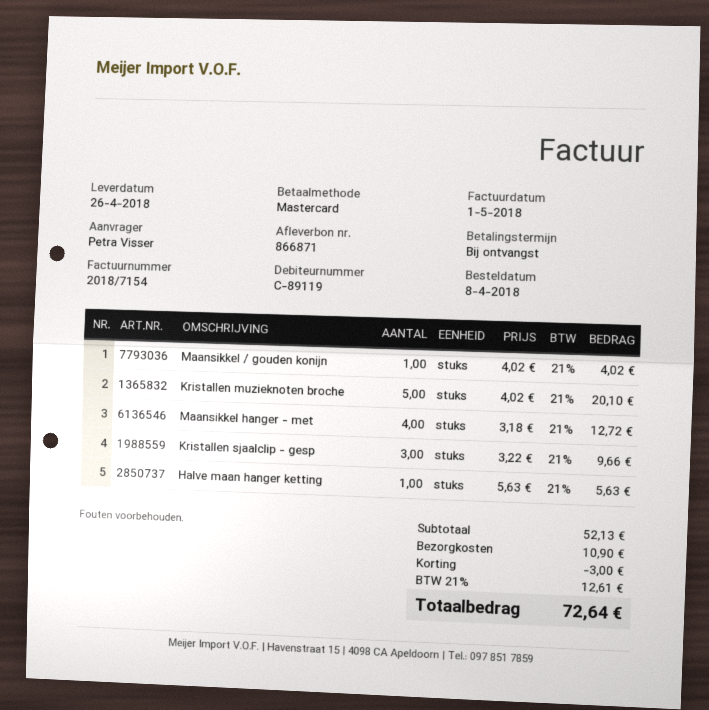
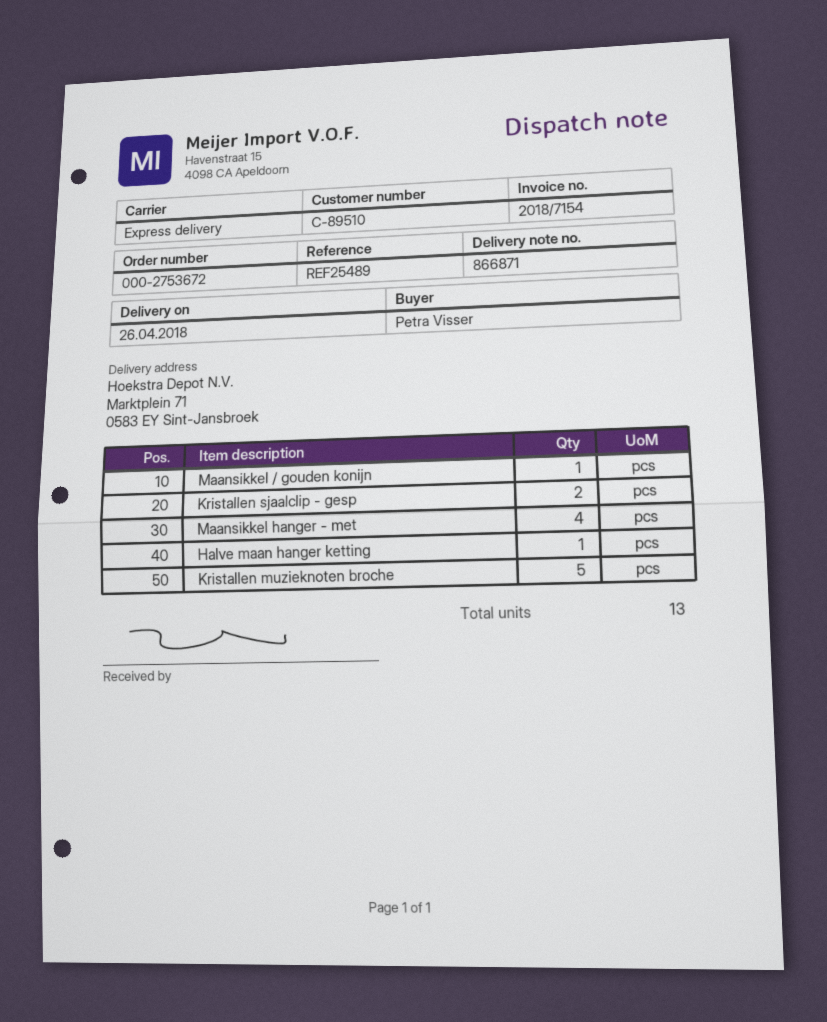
customer number: C-89119 -> C-89510
Kristallen sjaalclip - gesp: 3 -> 2

